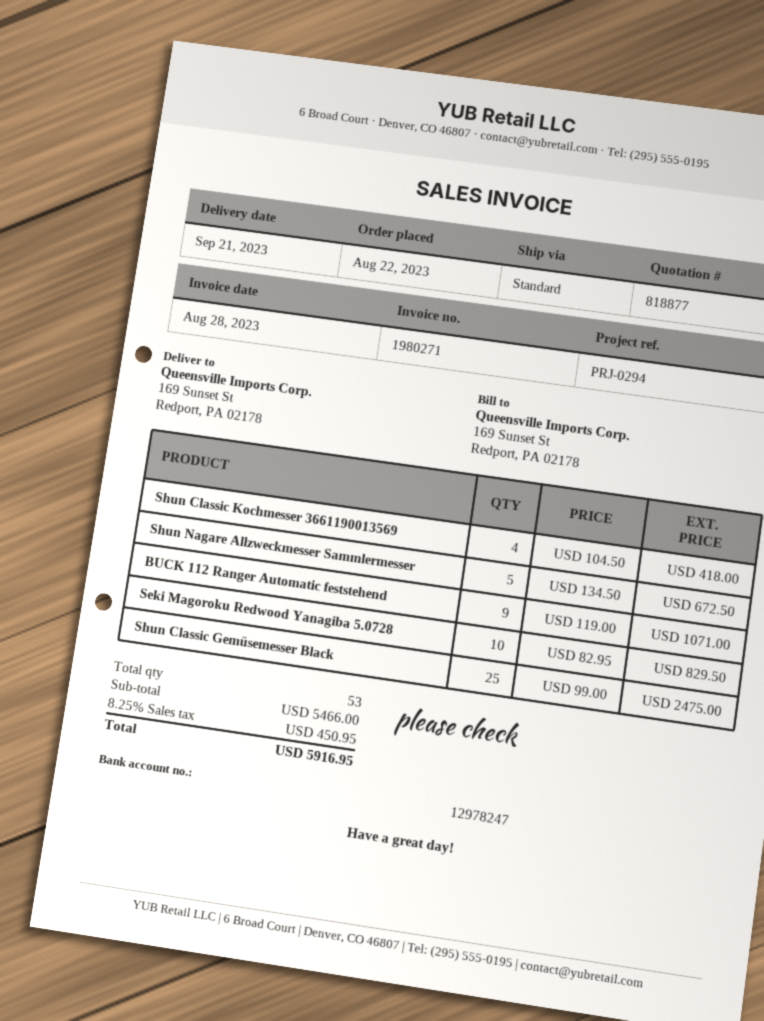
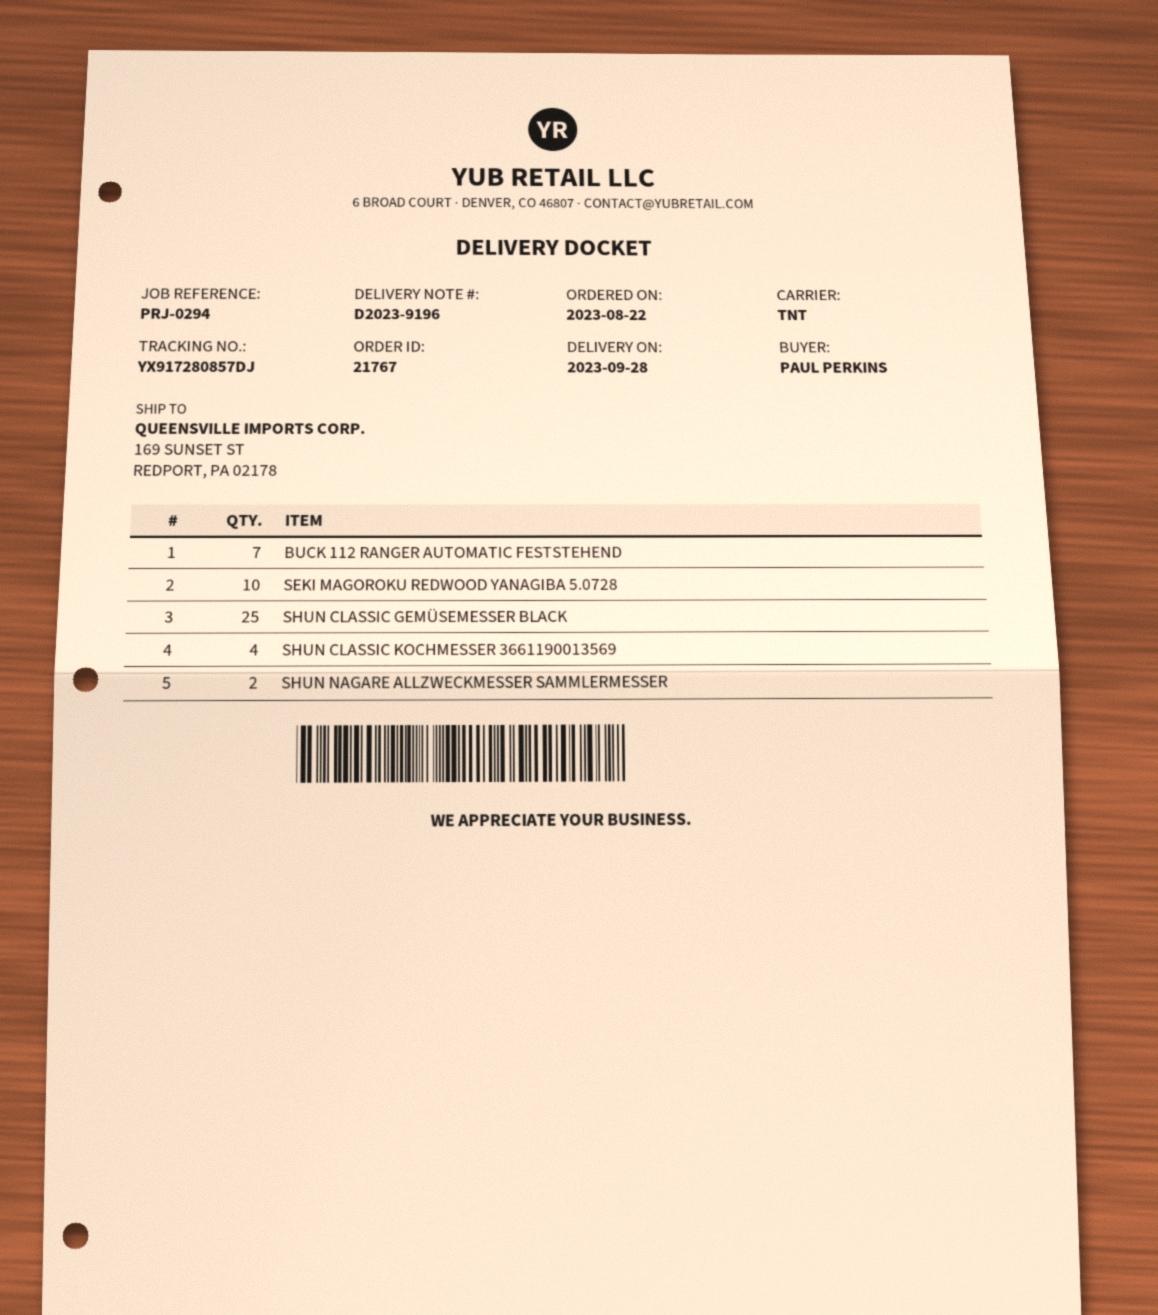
delivery date: 2023-09-21 -> 2023-09-28
shipping method: standard -> TNT
Shun Nagare Allzweckmesser Sammlermesser: 5 -> 2
BUCK 112 Ranger Automatic feststehend: 9 -> 7

